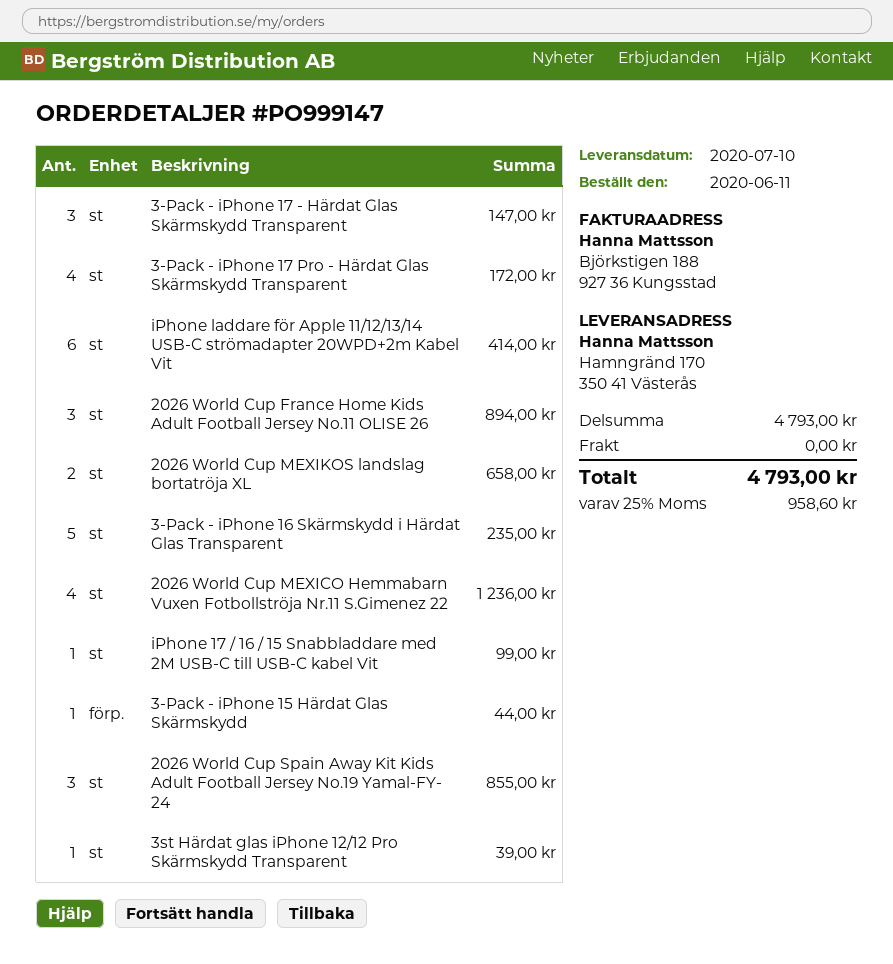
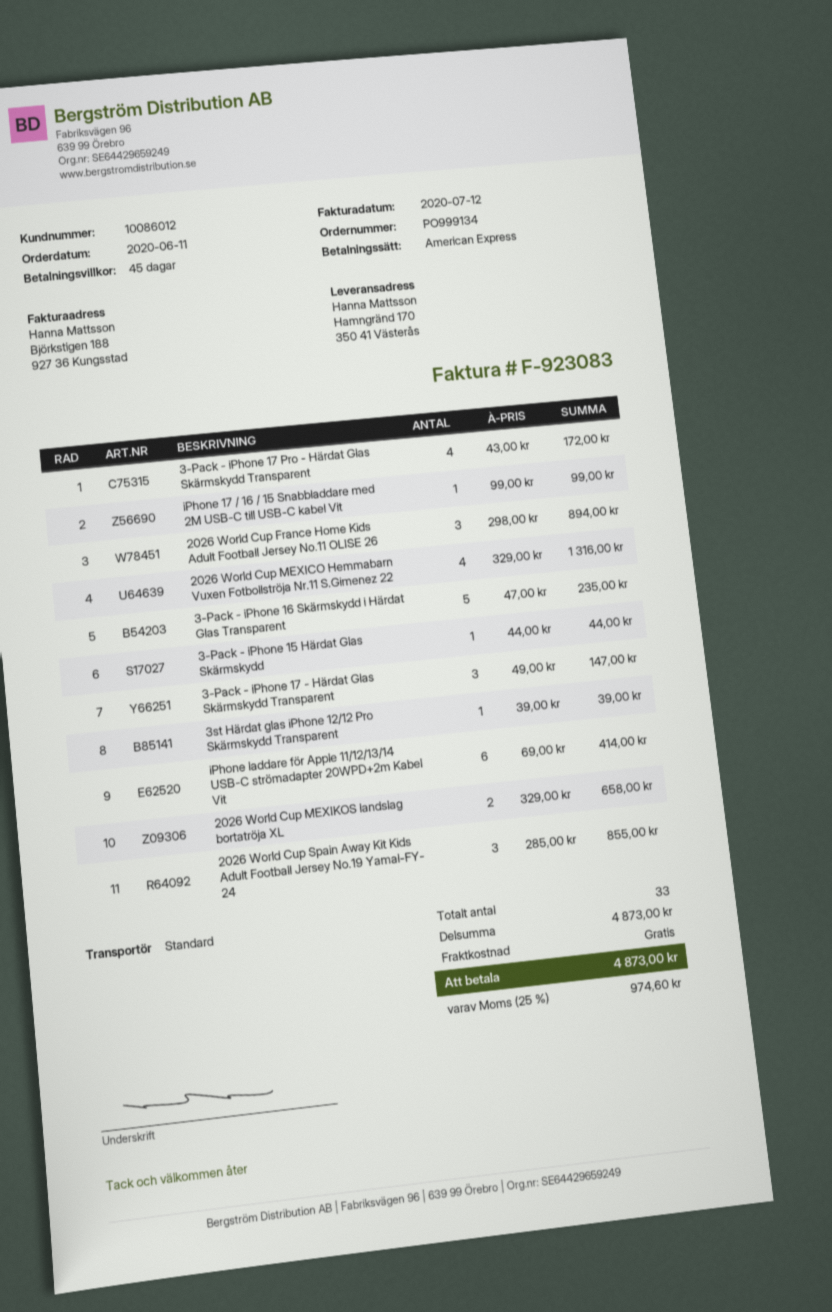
order number: PO999147 -> PO999134
2026 World Cup MEXICO Hemmabarn Vuxen Fotbollströja Nr.11 S.Gimenez 22: 4 for 1236.00 -> 4 for 1316.00
subtotal: 4793.00 -> 4873.00
tax: 25% = 958.60 -> 25% = 974.60
total: 4793.00 -> 4873.00

